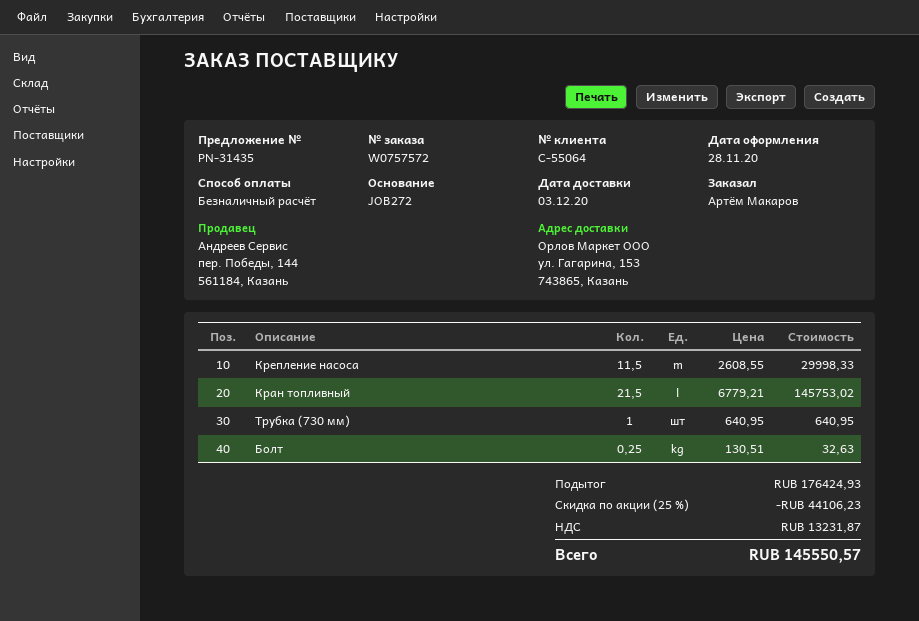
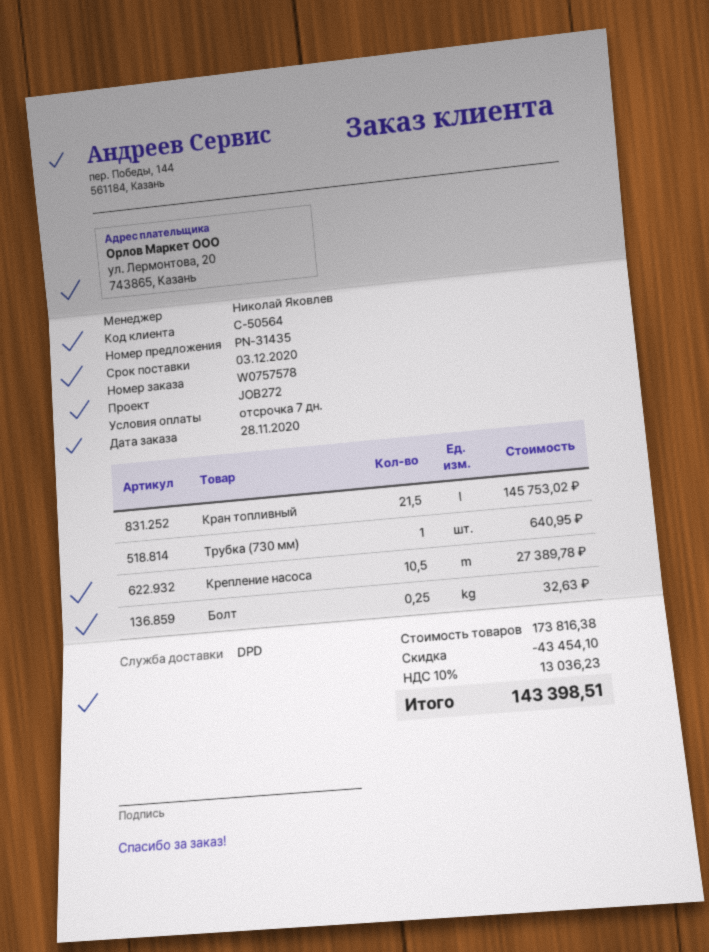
order number: W0757572 -> W0757578
customer number: C-55064 -> C-50564
Крепление насоса: 11.5 for 29998.33 -> 10.5 for 27389.78
subtotal: 176424.93 -> 173816.38
discount: 44106.23 -> 43454.10
tax: 13231.87 -> 13036.23
total: 145550.57 -> 143398.51

